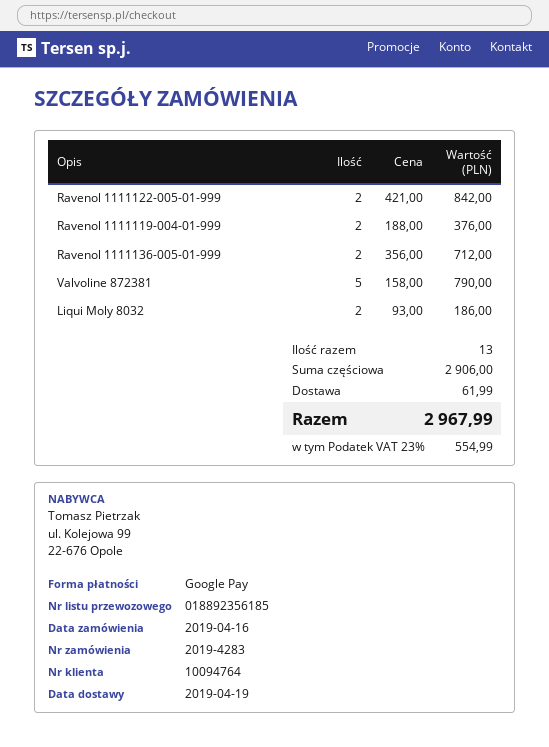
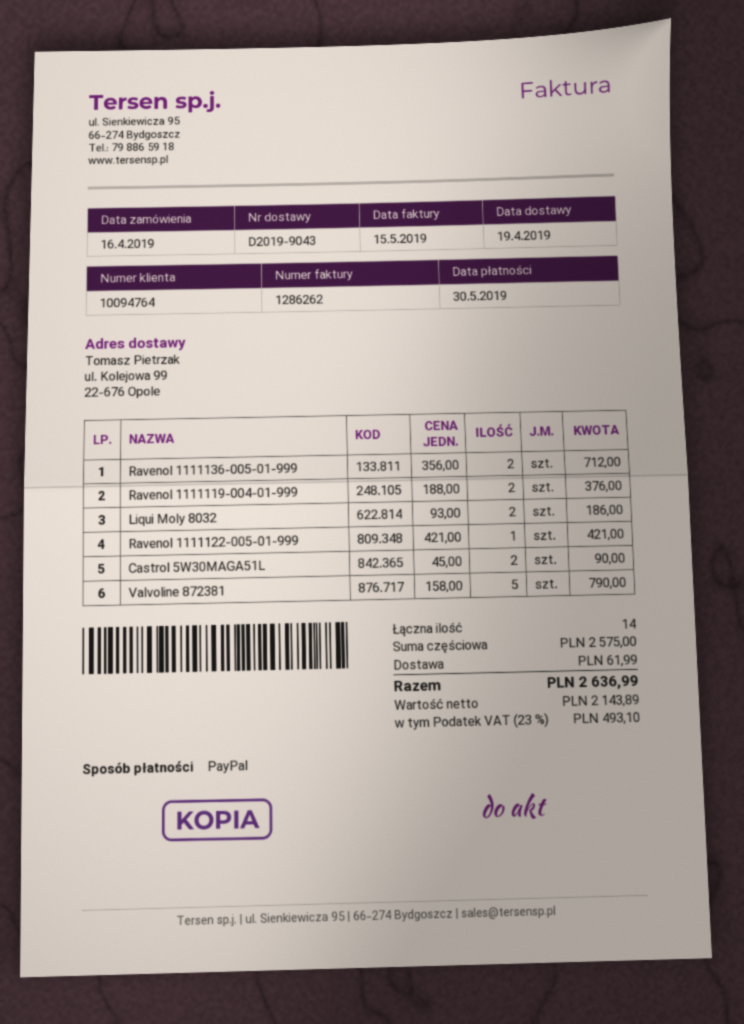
payment method: Google Pay -> PayPal
Ravenol 1111122-005-01-999: 2 x 421.00 = 842.00 -> 1 x 421.00 = 421.00
Castrol 5W30MAGA51L: none -> 2 x 45.00 = 90.00
total quantity: 13 -> 14
subtotal: 2906.00 -> 2575.00
tax: 23% = 554.99 -> 23% = 493.10
total: 2967.99 -> 2636.99

